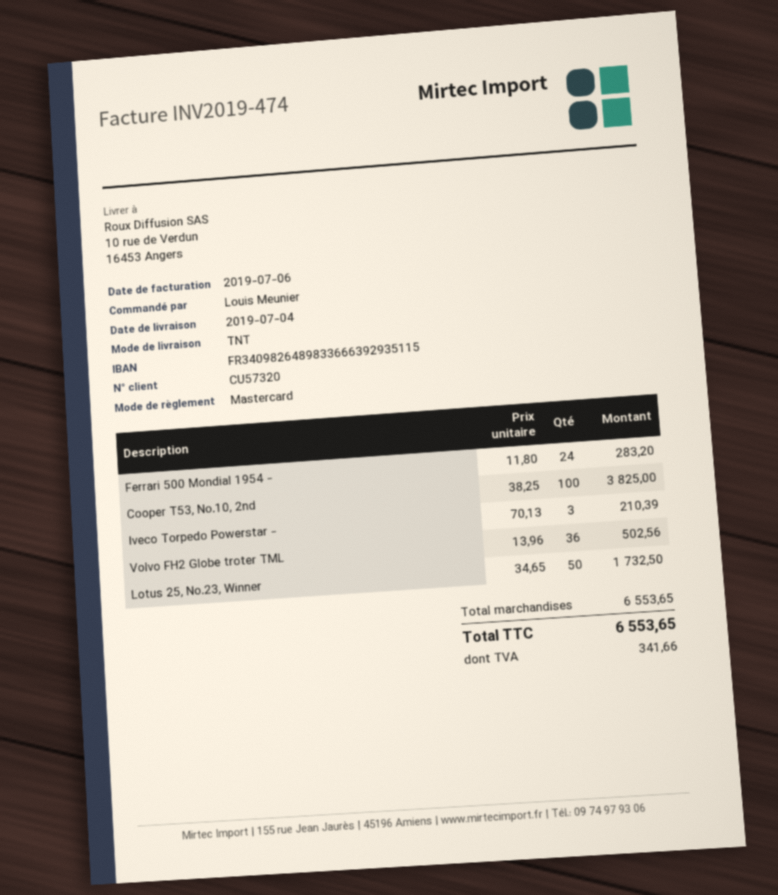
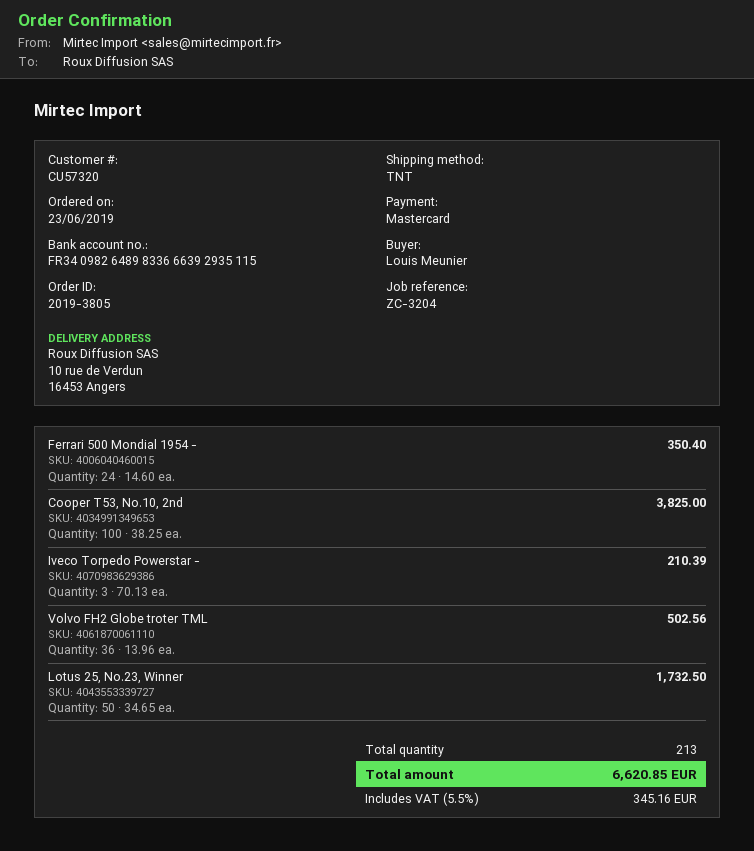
Ferrari 500 Mondial 1954 -: 24 x 11.80 = 283.20 -> 24 x 14.60 = 350.40
tax: 341.66 -> 345.16
total: 6553.65 -> 6620.85

